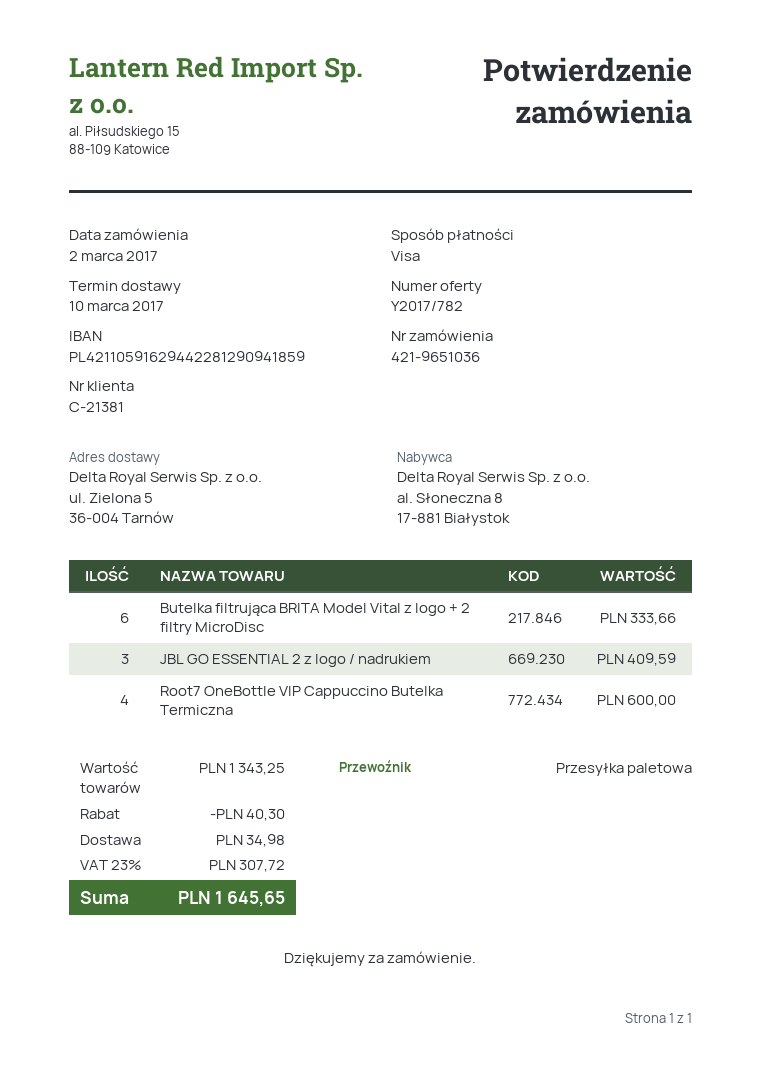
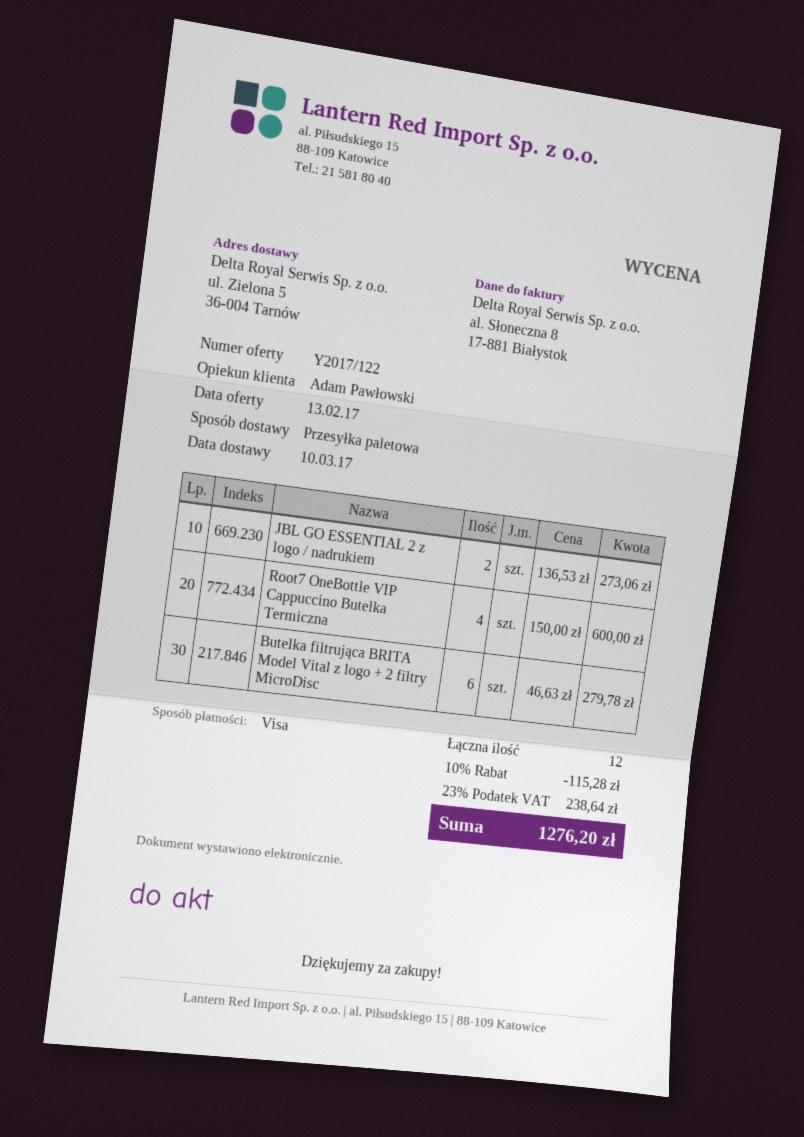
quote number: Y2017/782 -> Y2017/122
Butelka filtrująca BRITA Model Vital z logo + 2 filtry MicroDisc: 6 for 333.66 -> 6 for 279.78
JBL GO ESSENTIAL 2 z logo / nadrukiem: 3 for 409.59 -> 2 for 273.06
discount: 40.30 -> 115.28
shipping: 34.98 -> none
tax: 23% = 307.72 -> 23% = 238.64
total: 1645.65 -> 1276.20

